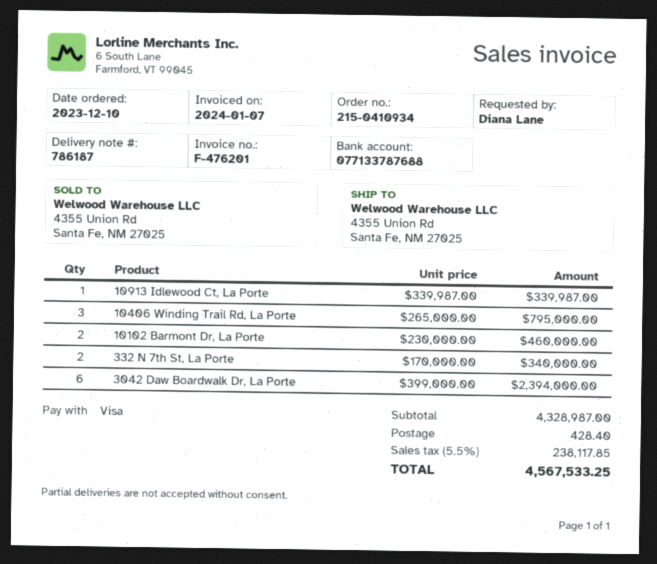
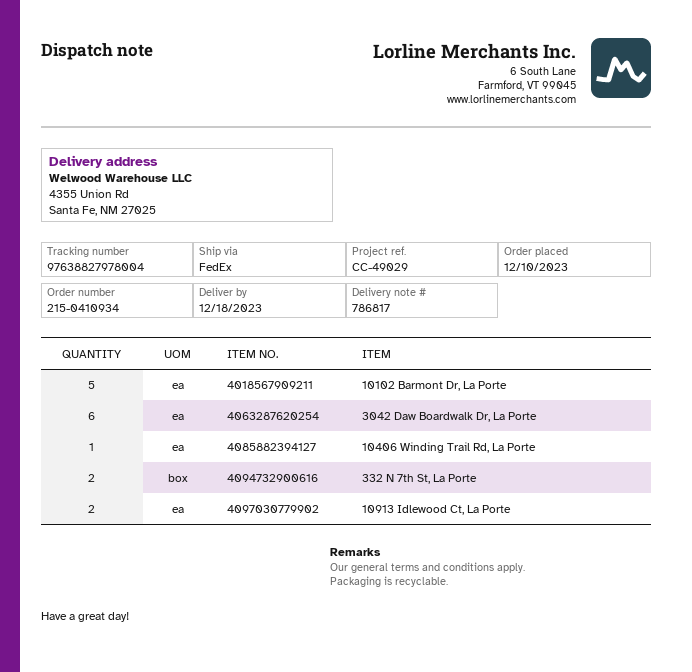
delivery note number: 786187 -> 786817
10913 Idlewood Ct, La Porte: 1 -> 2
10406 Winding Trail Rd, La Porte: 3 -> 1
10102 Barmont Dr, La Porte: 2 -> 5

